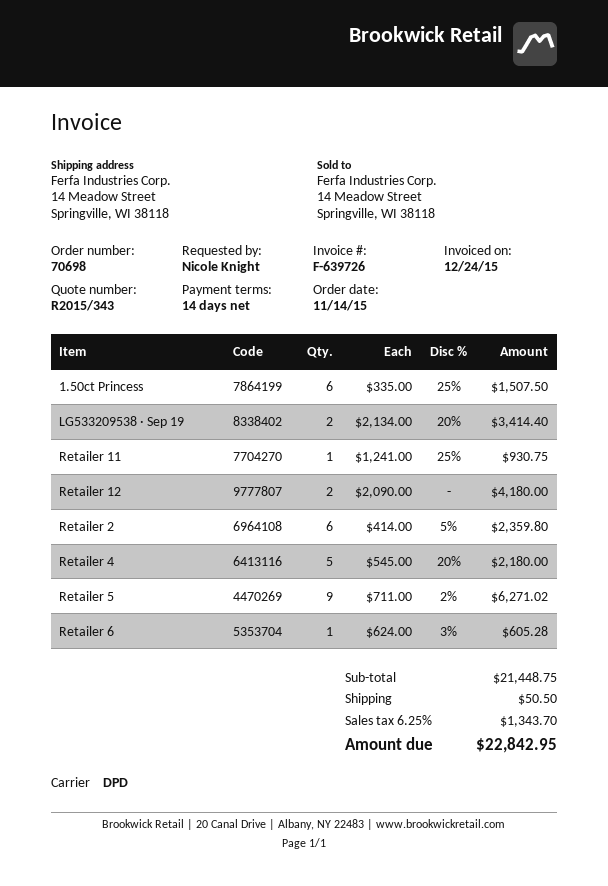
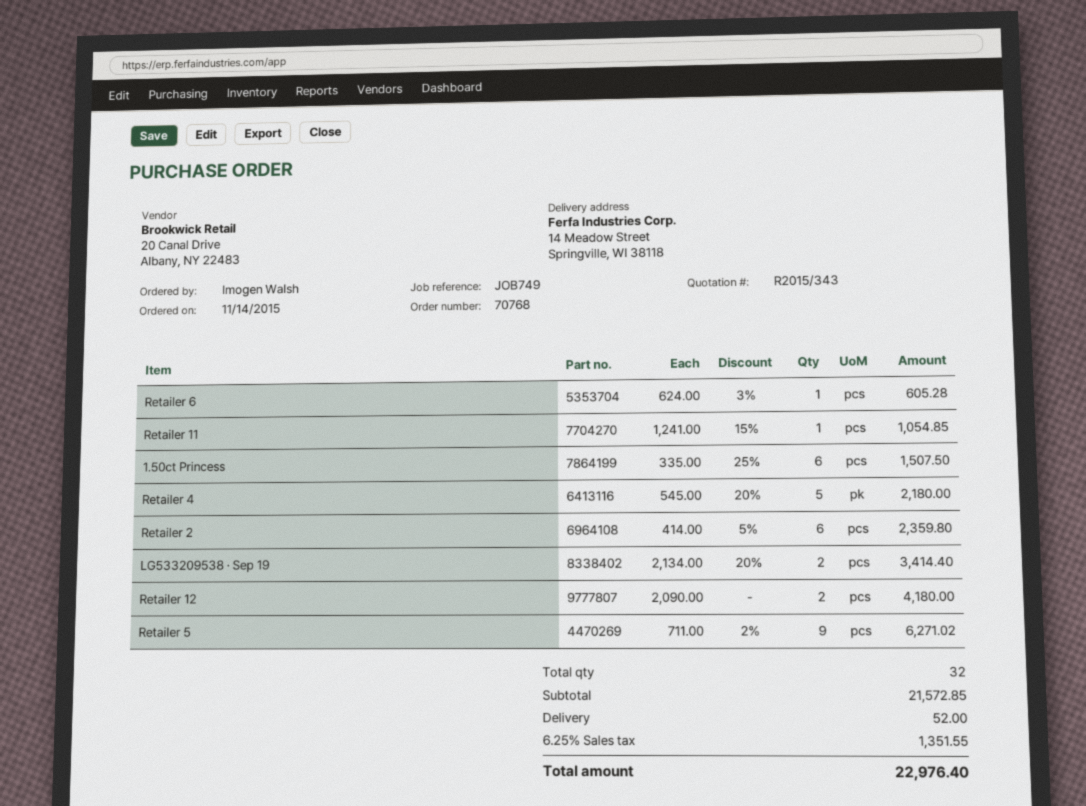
order number: 70698 -> 70768
ordered by: Nicole Knight -> Imogen Walsh
Retailer 11: 1 x 1241.00 - 25% = 930.75 -> 1 x 1241.00 - 15% = 1054.85
subtotal: 21448.75 -> 21572.85
shipping: 50.50 -> 52.00
tax: 6.25% = 1343.70 -> 6.25% = 1351.55
total: 22842.95 -> 22976.40

